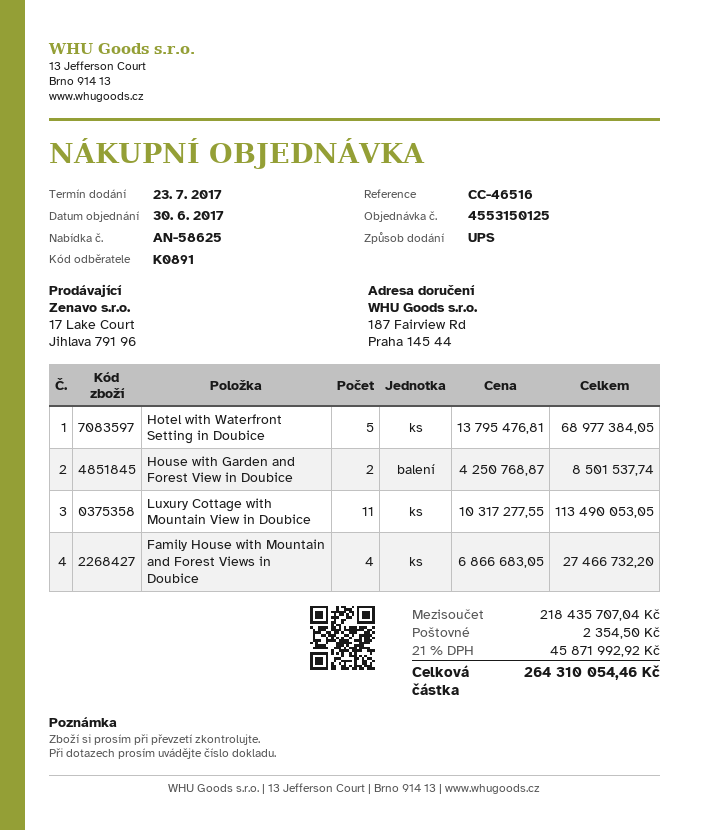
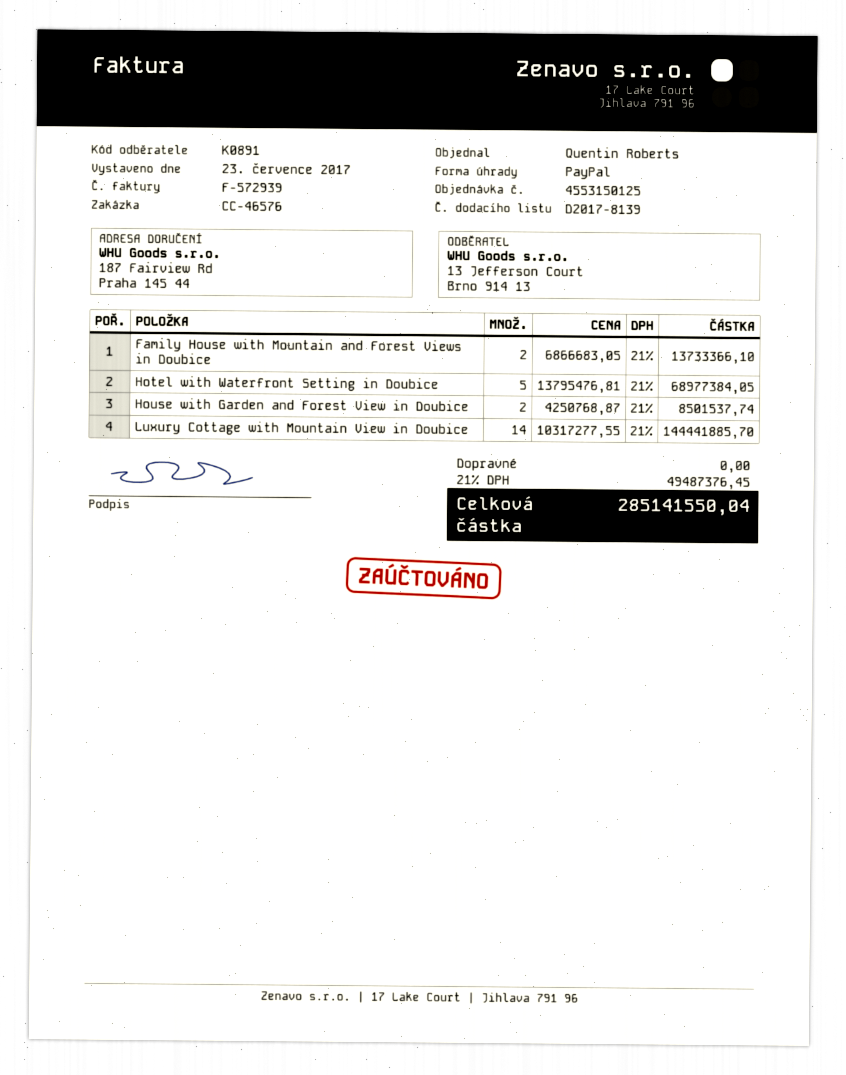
reference: CC-46516 -> CC-46576
Luxury Cottage with Mountain View in Doubice: 11 x 10317277.55 = 113490053.05 -> 14 x 10317277.55 = 144441885.70
Family House with Mountain and Forest Views in Doubice: 4 x 6866683.05 = 27466732.20 -> 2 x 6866683.05 = 13733366.10
shipping: 2354.50 -> 0.00
tax: 21% = 45871992.92 -> 21% = 49487376.45
total: 264310054.46 -> 285141550.04

